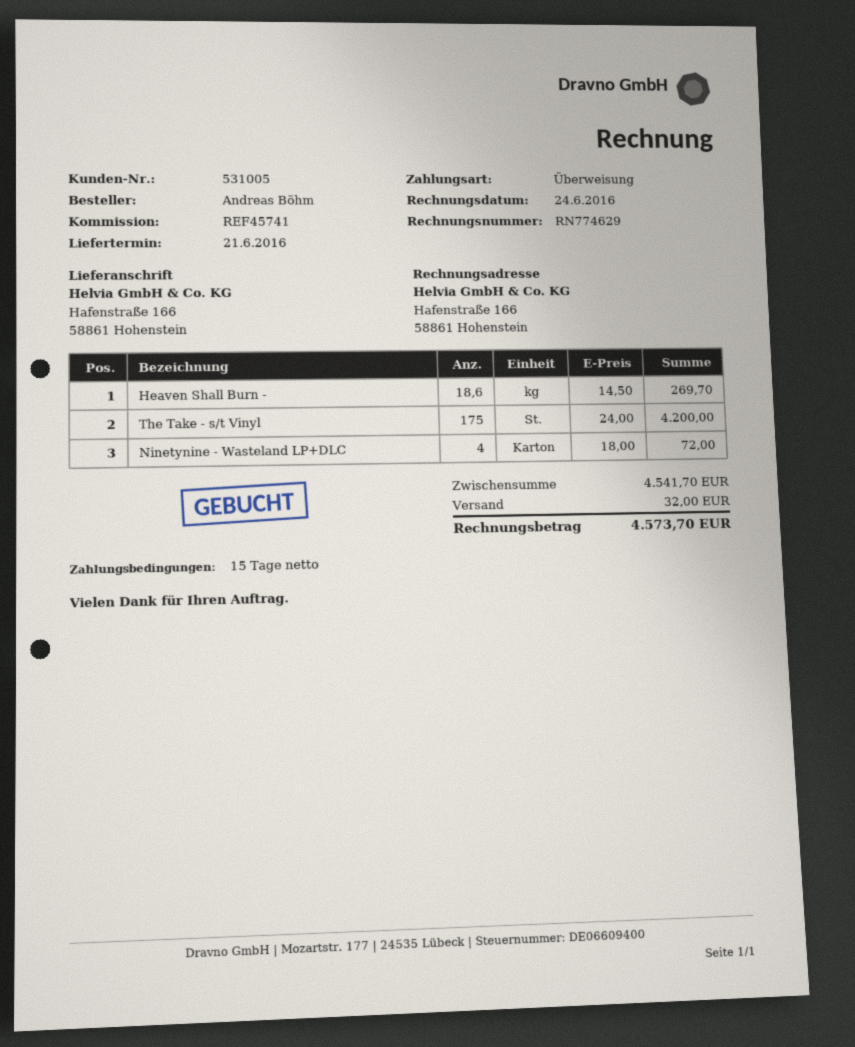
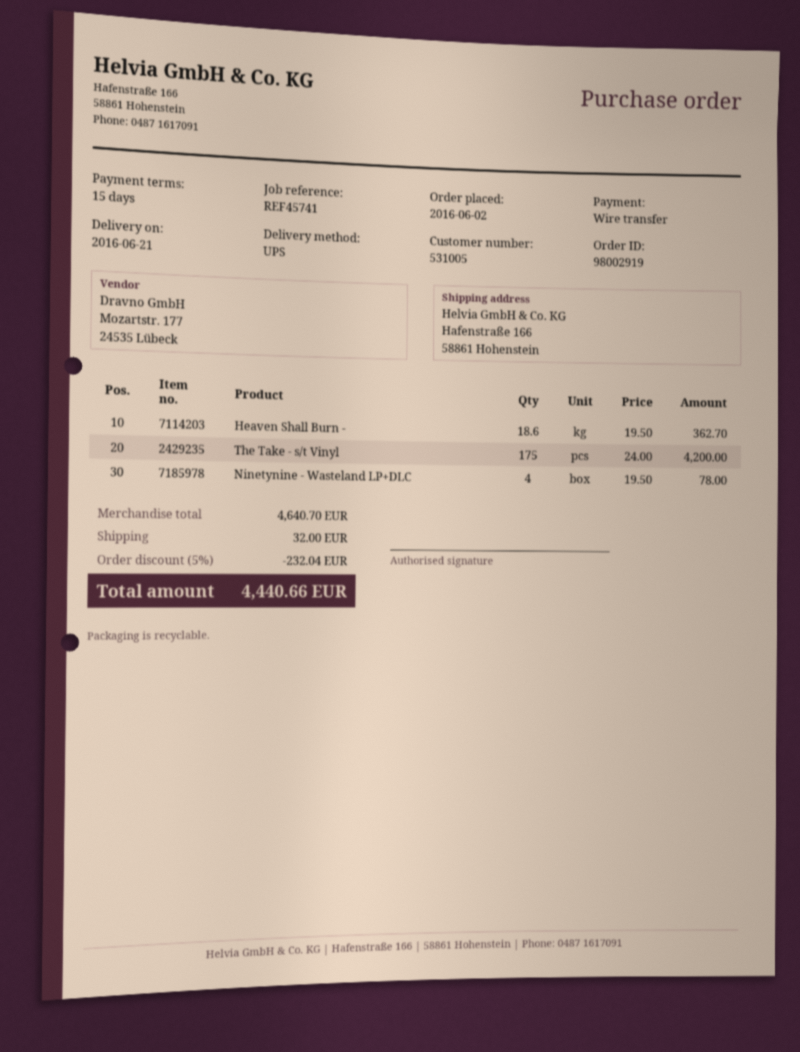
Heaven Shall Burn -: 18.6 x 14.50 = 269.70 -> 18.6 x 19.50 = 362.70
Ninetynine - Wasteland LP+DLC: 4 x 18.00 = 72.00 -> 4 x 19.50 = 78.00
subtotal: 4541.70 -> 4640.70
discount: none -> 5% = 232.04
total: 4573.70 -> 4440.66

